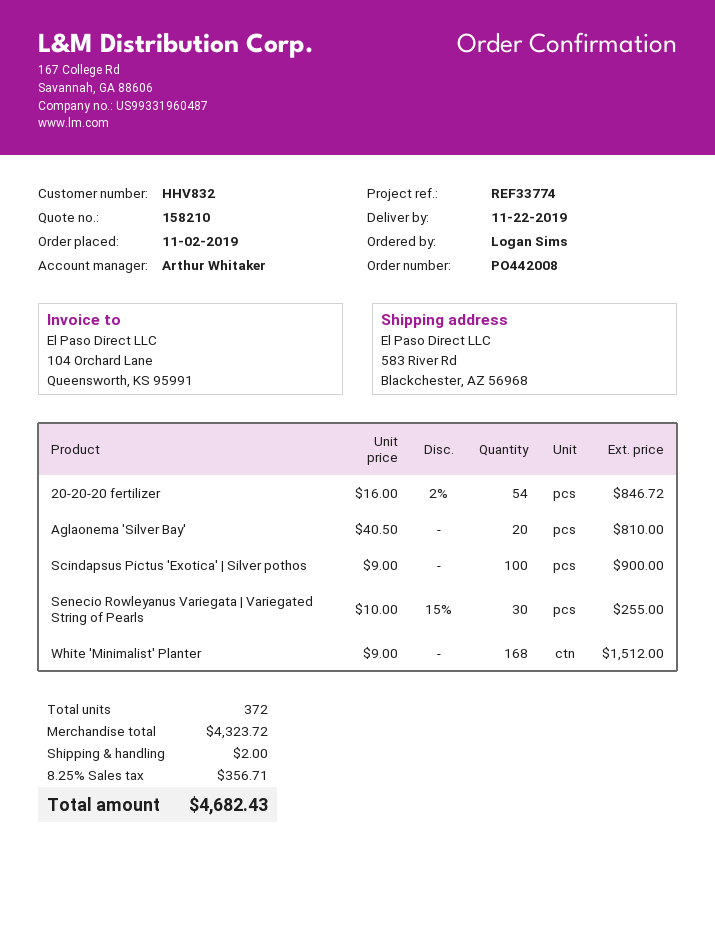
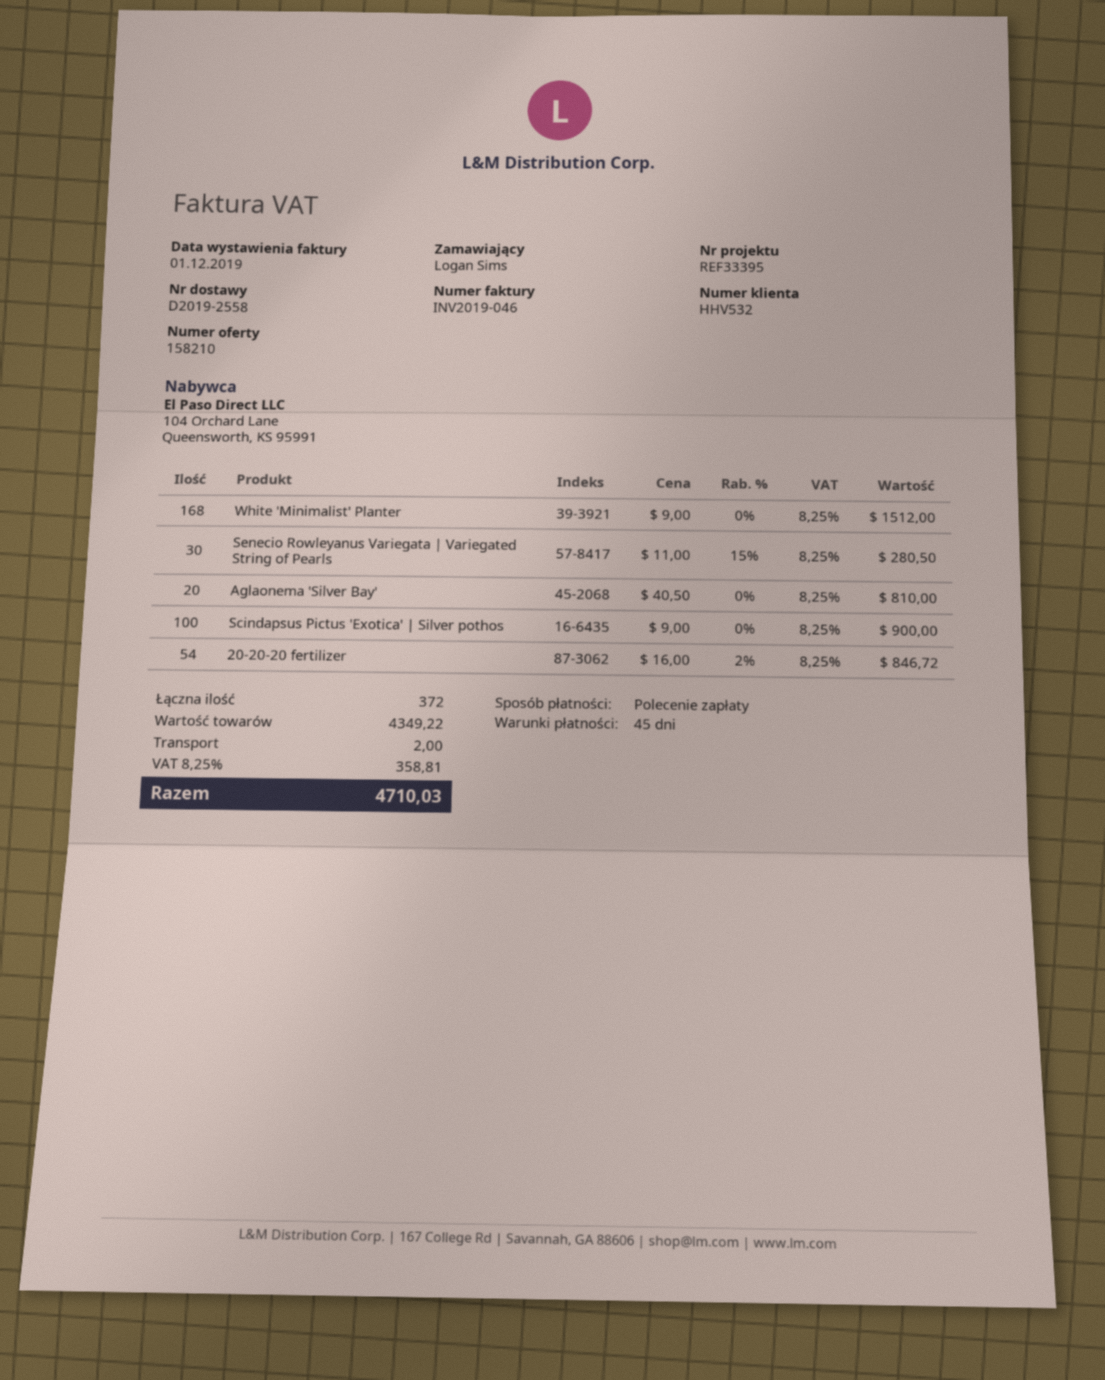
customer number: HHV832 -> HHV532
reference: REF33774 -> REF33395
Senecio Rowleyanus Variegata | Variegated String of Pearls: 30 x 10.00 - 15% = 255.00 -> 30 x 11.00 - 15% = 280.50
subtotal: 4323.72 -> 4349.22
tax: 8.25% = 356.71 -> 8.25% = 358.81
total: 4682.43 -> 4710.03

